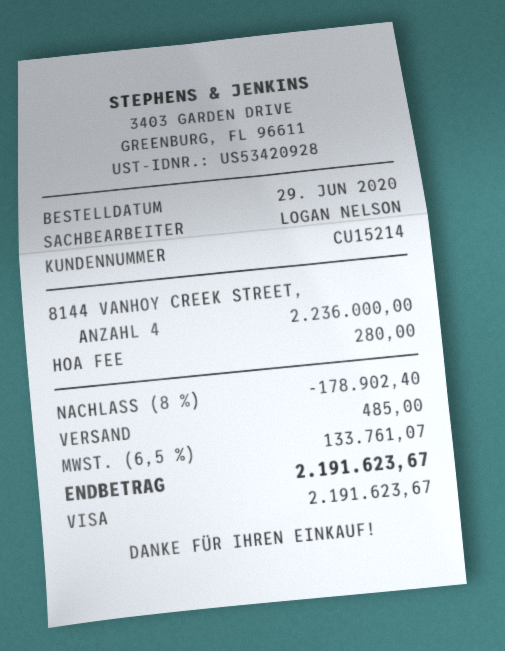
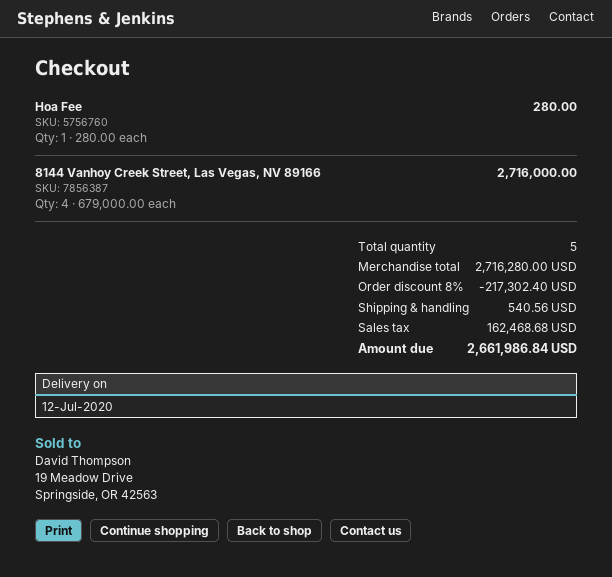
8144 VANHOY CREEK STREET,: 4 for 2236000.00 -> 4 for 2716000.00
discount: 8% = 178902.40 -> 8% = 217302.40
shipping: 485.00 -> 540.56
tax: 133761.07 -> 162468.68
total: 2191623.67 -> 2661986.84

